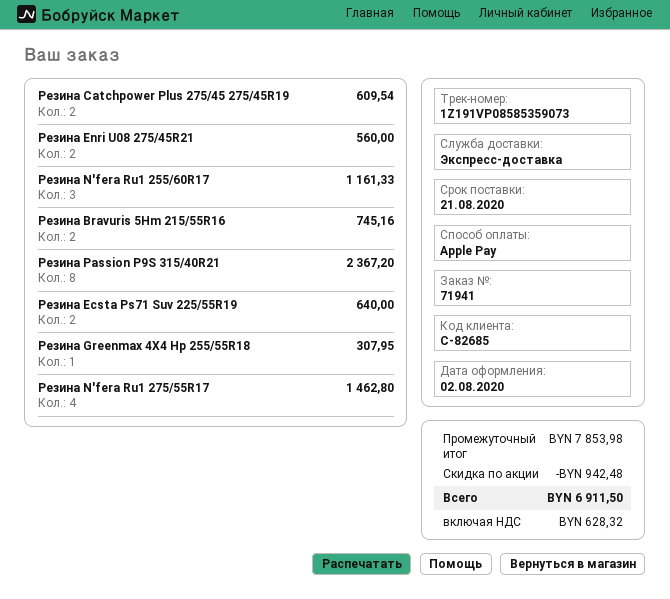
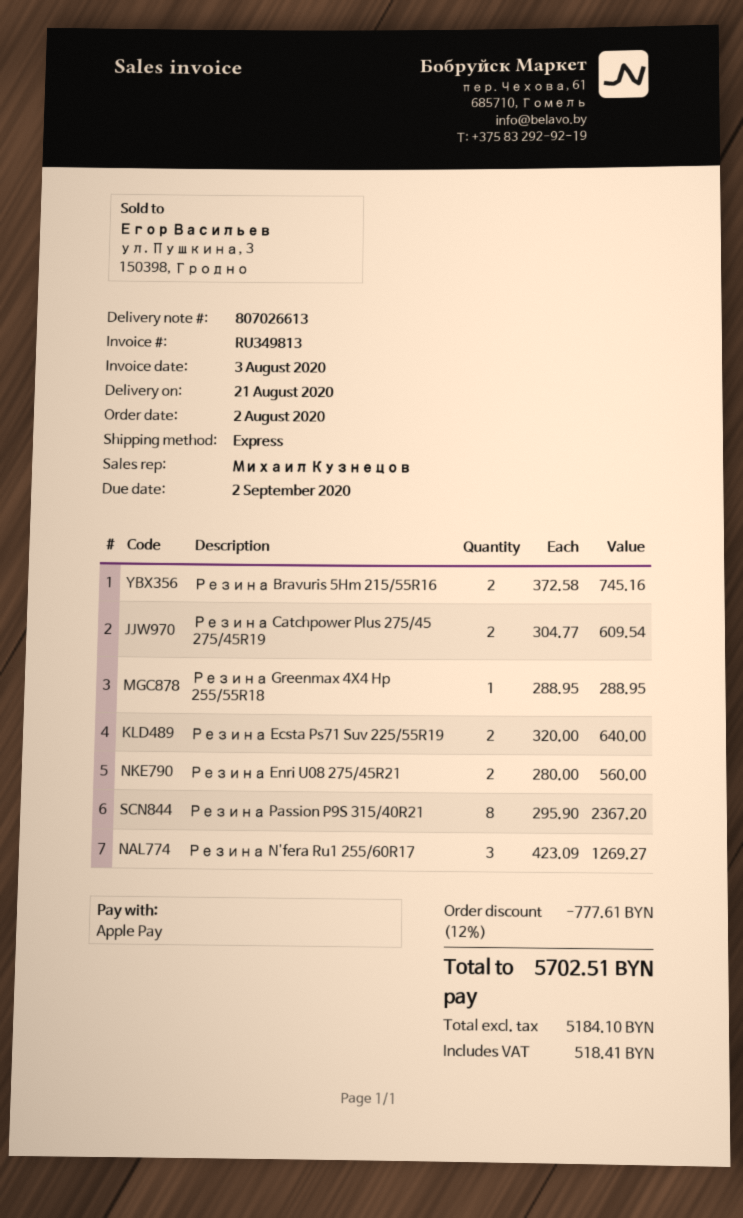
Резина N'fera Ru1 255/60R17: 3 for 1161.33 -> 3 for 1269.27
Резина Greenmax 4X4 Hp 255/55R18: 1 for 307.95 -> 1 for 288.95
Резина N'fera Ru1 275/55R17: 4 for 1462.80 -> none
discount: 942.48 -> 777.61
tax: 628.32 -> 518.41
total: 6911.50 -> 5702.51

